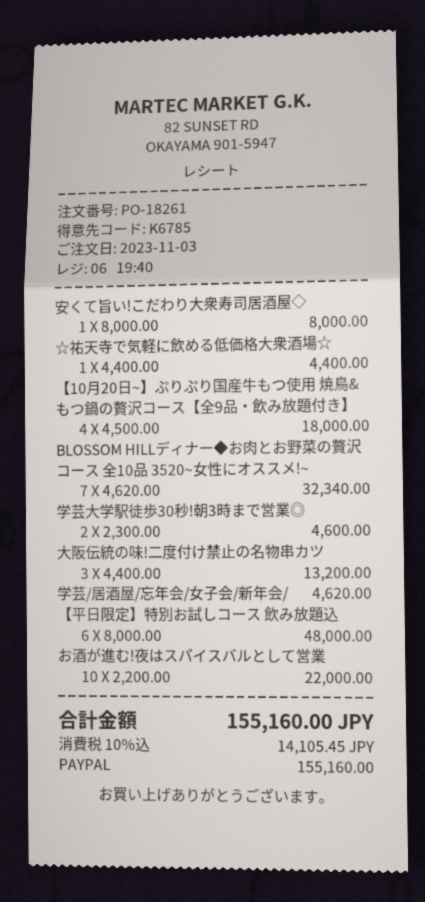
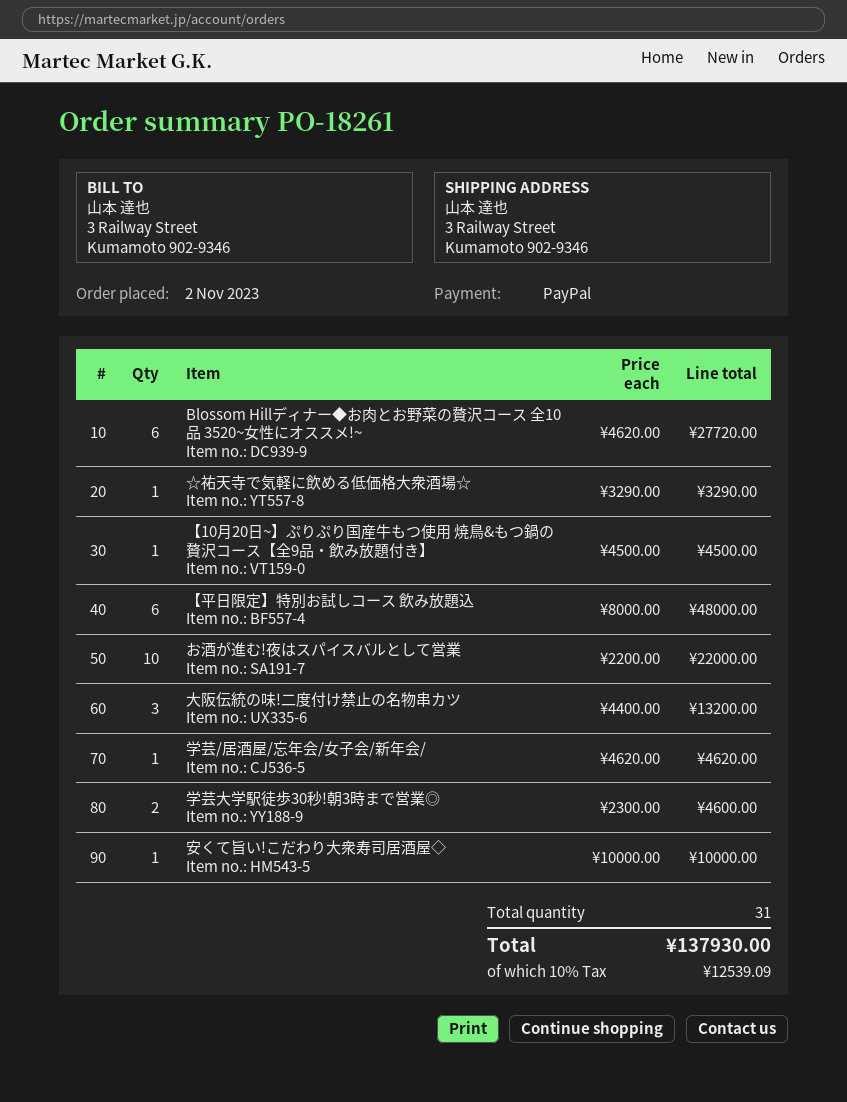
order date: 2023-11-03 -> 2023-11-02
安くて旨い!こだわり大衆寿司居酒屋◇: 1 x 8000.00 = 8000.00 -> 1 x 10000.00 = 10000.00
☆祐天寺で気軽に飲める低価格大衆酒場☆: 1 x 4400.00 = 4400.00 -> 1 x 3290.00 = 3290.00
【10月20日~】ぷりぷり国産牛もつ使用 焼鳥&もつ鍋の贅沢コース【全9品・飲み放題付き】: 4 x 4500.00 = 18000.00 -> 1 x 4500.00 = 4500.00
BLOSSOM HILLディナー◆お肉とお野菜の贅沢コース 全10品 3520~女性にオススメ!~: 7 x 4620.00 = 32340.00 -> 6 x 4620.00 = 27720.00
tax: 10% = 14105.45 -> 10% = 12539.09
total: 155160.00 -> 137930.00

